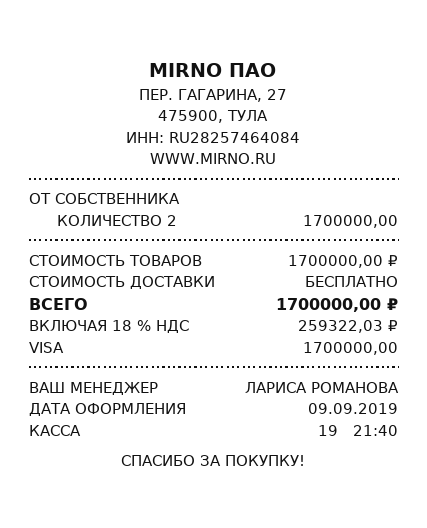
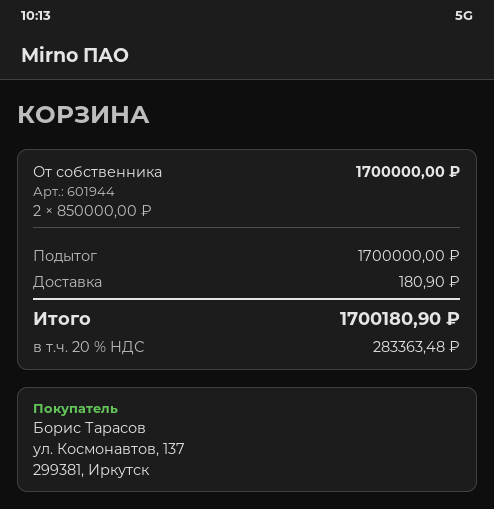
shipping: 0.00 -> 180.90
tax: 18% = 259322.03 -> 20% = 283363.48
total: 1700000.00 -> 1700180.90

